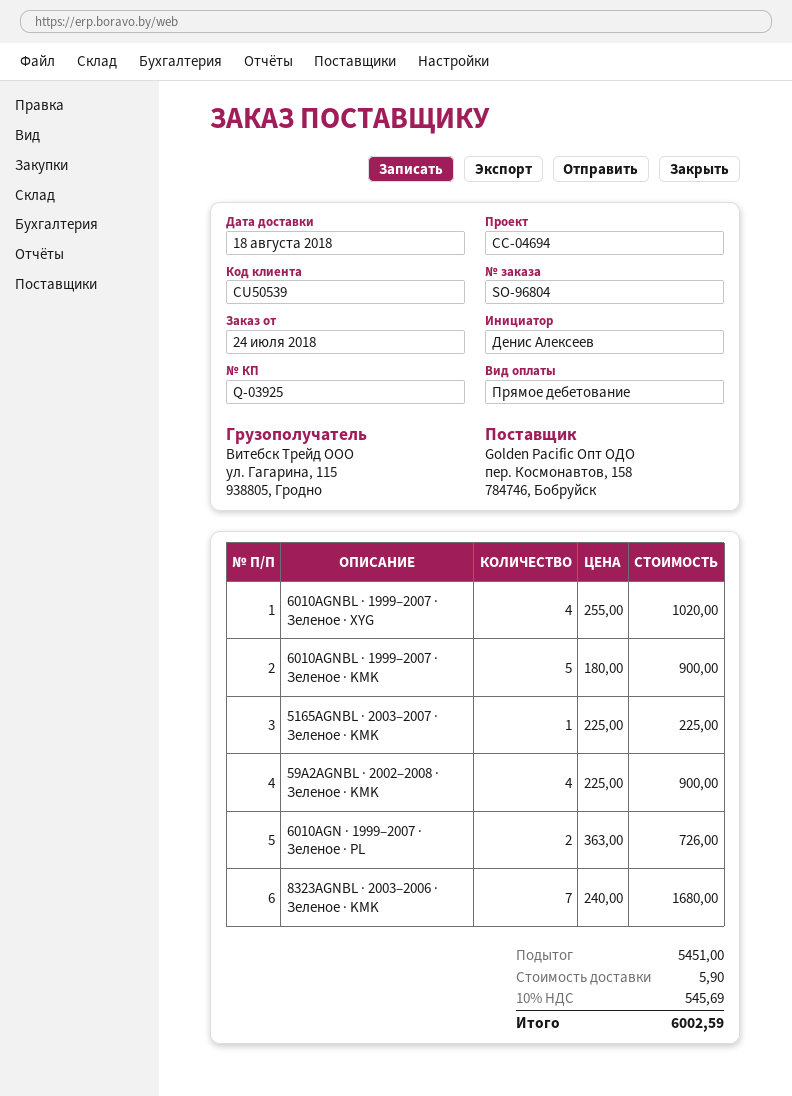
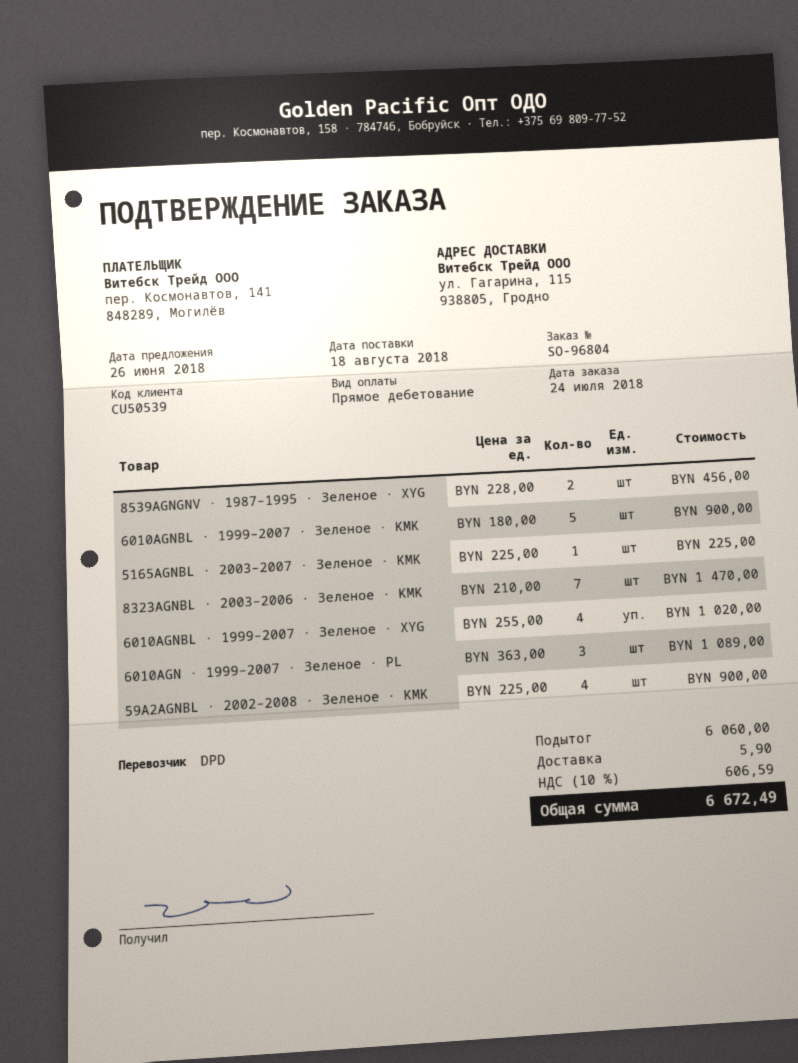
6010AGN · 1999–2007 · Зеленое · PL: 2 x 363.00 = 726.00 -> 3 x 363.00 = 1089.00
8323AGNBL · 2003–2006 · Зеленое · KMK: 7 x 240.00 = 1680.00 -> 7 x 210.00 = 1470.00
8539AGNGNV · 1987–1995 · Зеленое · XYG: none -> 2 x 228.00 = 456.00
subtotal: 5451.00 -> 6060.00
tax: 10% = 545.69 -> 10% = 606.59
total: 6002.59 -> 6672.49

